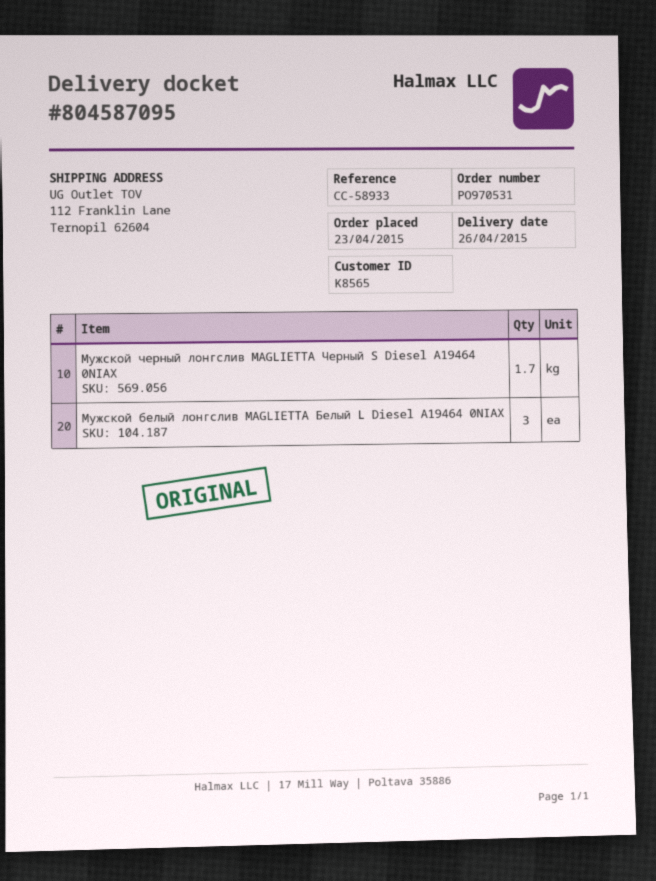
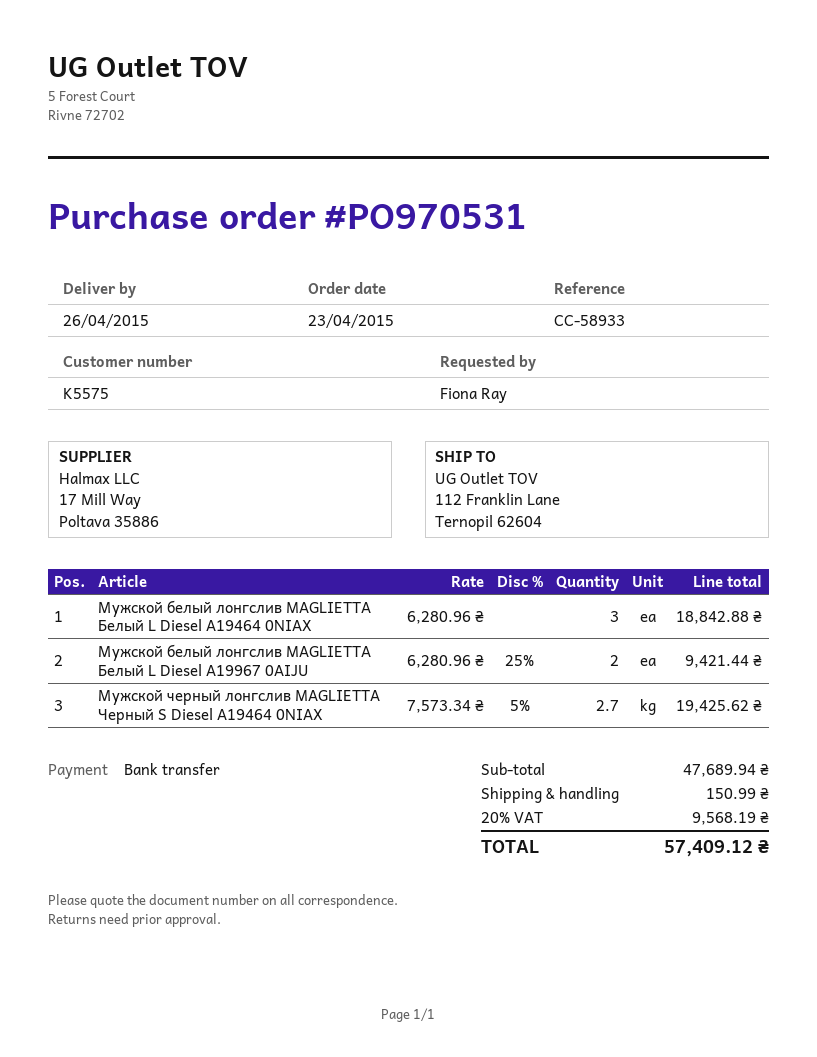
customer number: K8565 -> K5575
Мужской черный лонгслив MAGLIETTA Черный S Diesel A19464 0NIAX: 1.7 -> 2.7
Мужской белый лонгслив MAGLIETTA Белый L Diesel A19967 0AIJU: none -> 2

